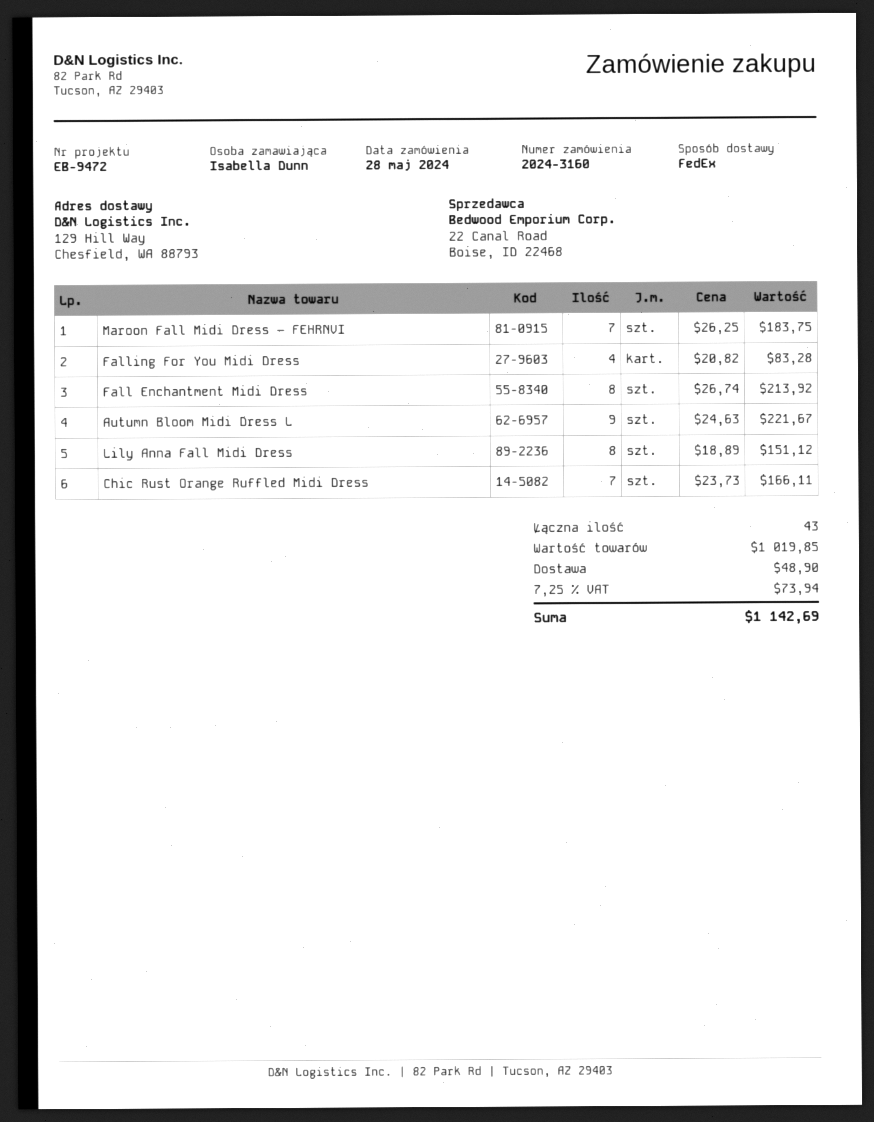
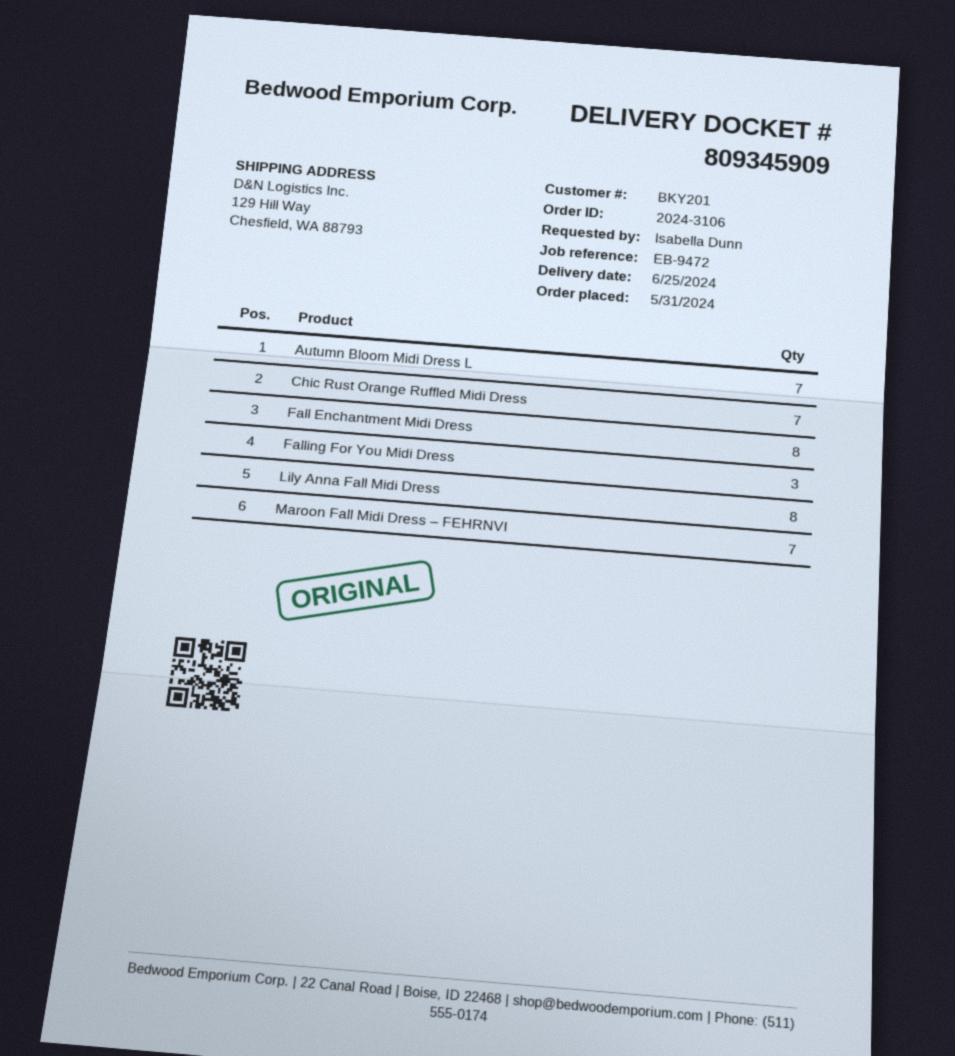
order number: 2024-3160 -> 2024-3106
order date: 2024-05-28 -> 2024-05-31
Falling For You Midi Dress: 4 -> 3
Autumn Bloom Midi Dress L: 9 -> 7

